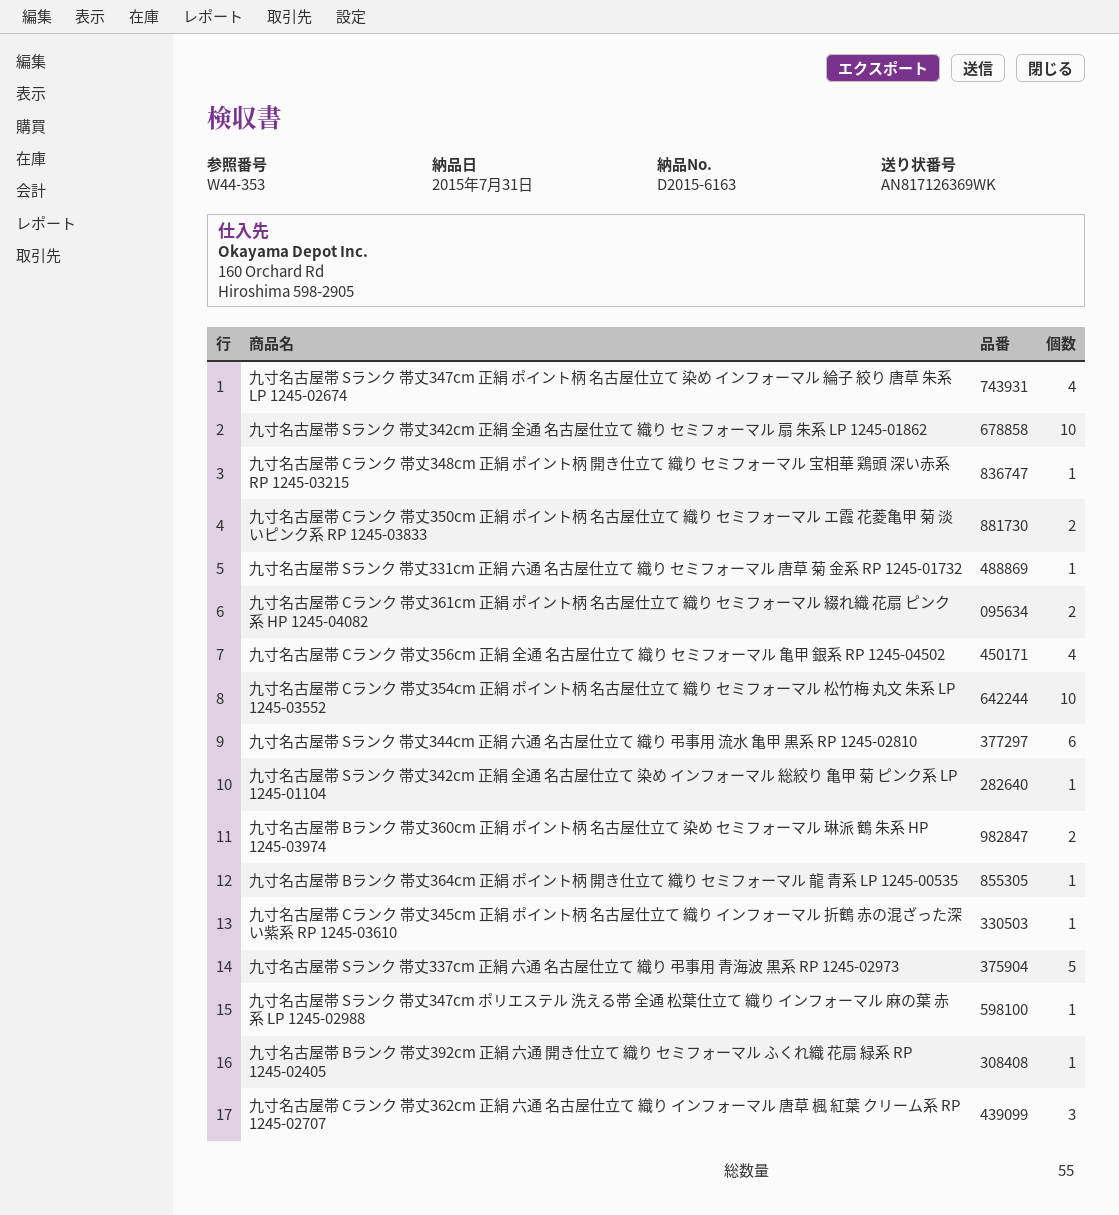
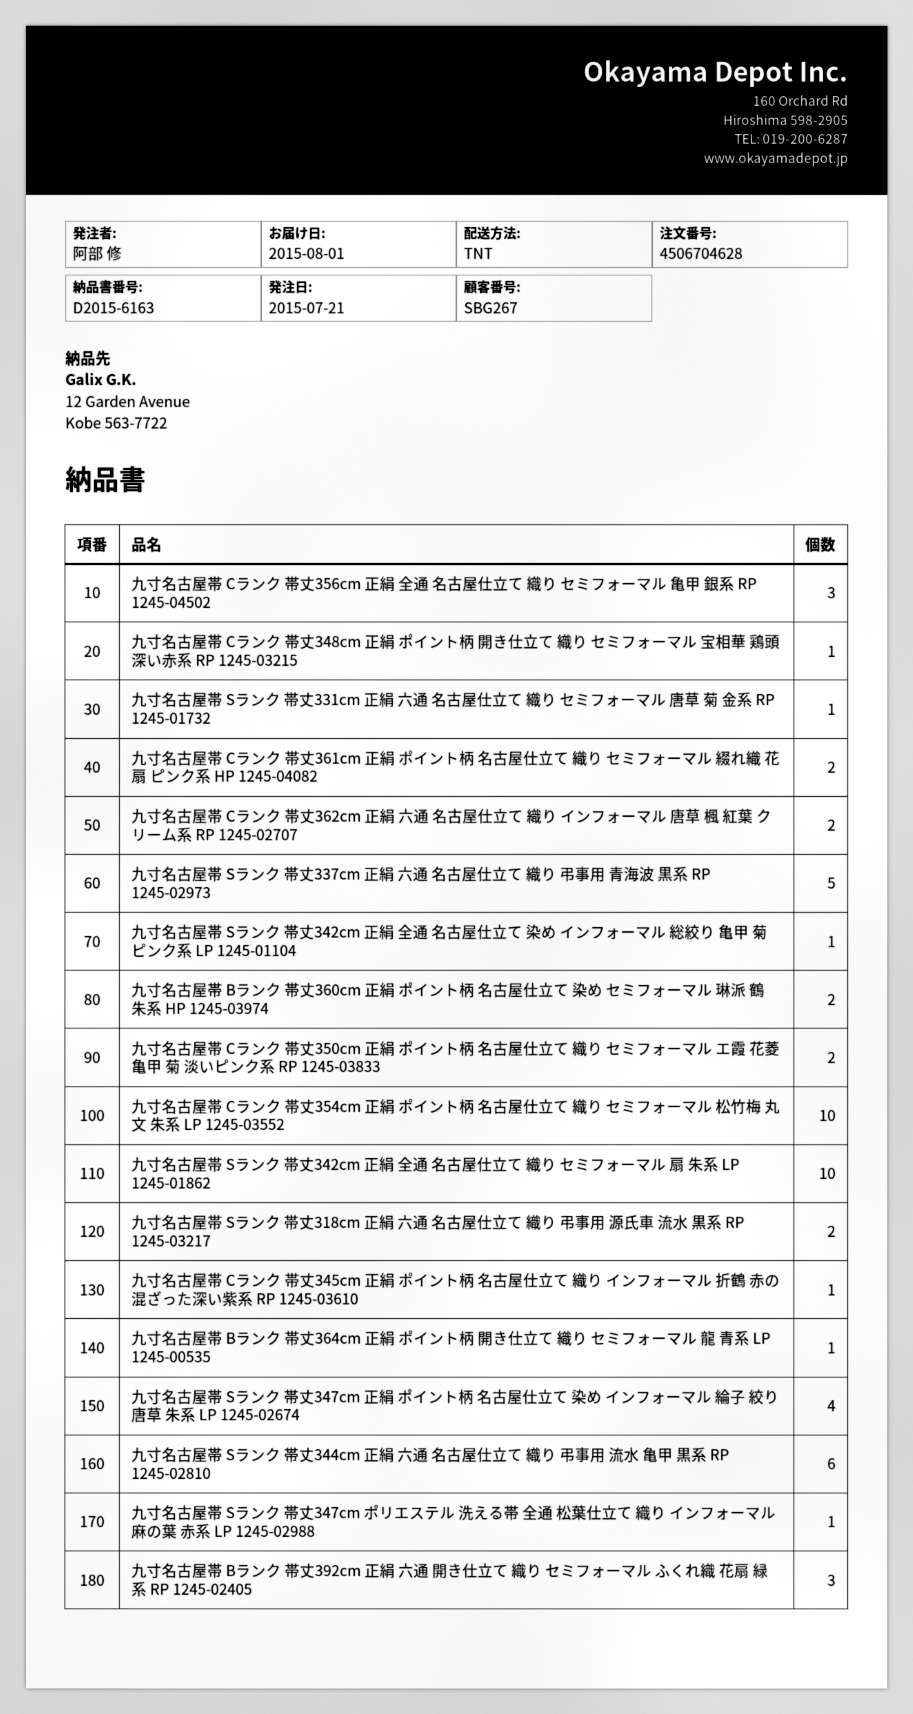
delivery date: 2015-07-31 -> 2015-08-01
九寸名古屋帯 Cランク 帯丈356cm 正絹 全通 名古屋仕立て 織り セミフォーマル 亀甲 銀系 RP 1245-04502: 4 -> 3
九寸名古屋帯 Bランク 帯丈392cm 正絹 六通 開き仕立て 織り セミフォーマル ふくれ織 花扇 緑系 RP 1245-02405: 1 -> 3
九寸名古屋帯 Cランク 帯丈362cm 正絹 六通 名古屋仕立て 織り インフォーマル 唐草 楓 紅葉 クリーム系 RP 1245-02707: 3 -> 2
九寸名古屋帯 Sランク 帯丈318cm 正絹 六通 名古屋仕立て 織り 弔事用 源氏車 流水 黒系 RP 1245-03217: none -> 2

